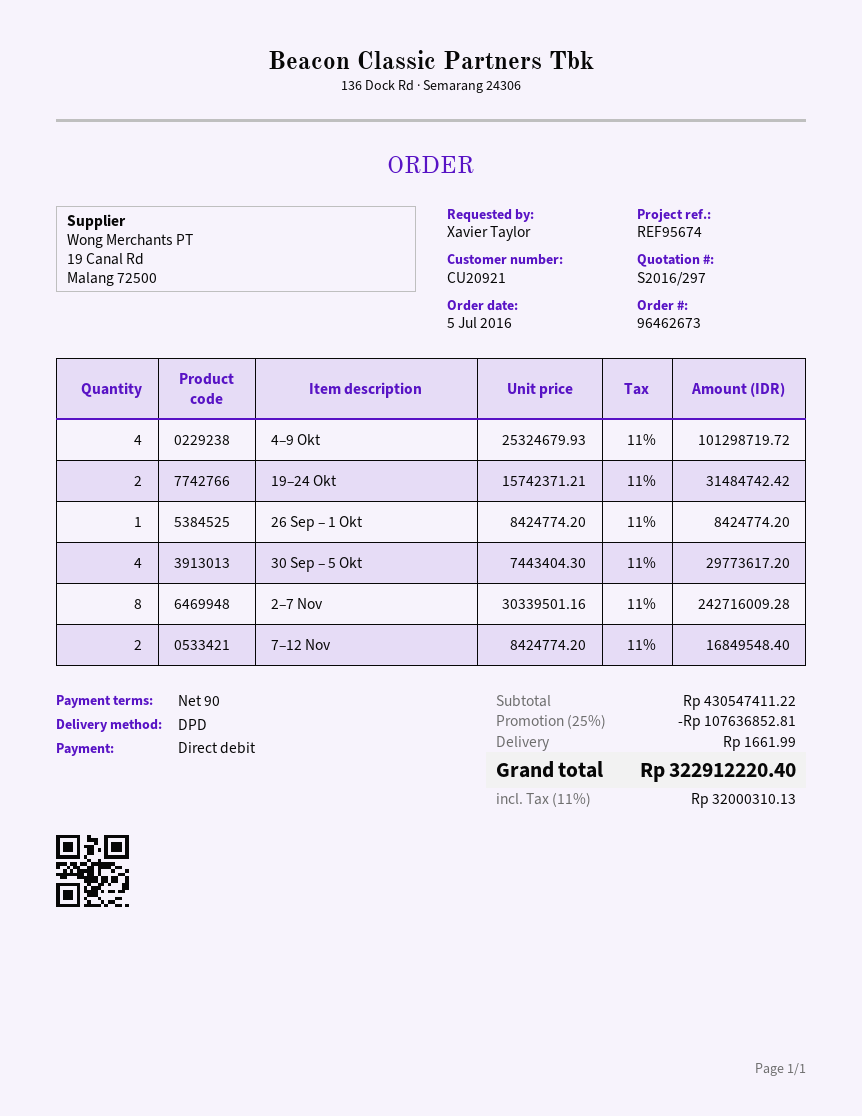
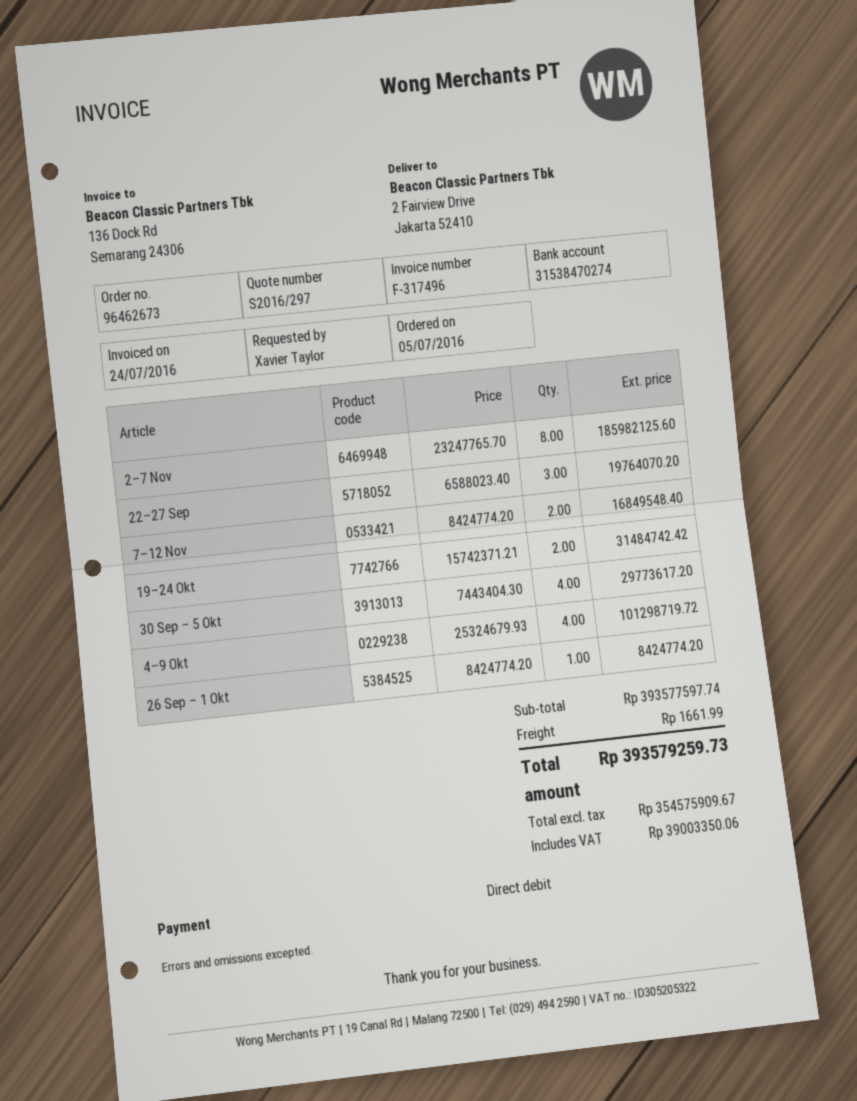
2–7 Nov: 8 x 30339501.16 = 242716009.28 -> 8 x 23247765.70 = 185982125.60
22–27 Sep: none -> 3 x 6588023.40 = 19764070.20
subtotal: 430547411.22 -> 393577597.74
discount: 25% = 107636852.81 -> none
tax: 32000310.13 -> 39003350.06
total: 322912220.40 -> 393579259.73

